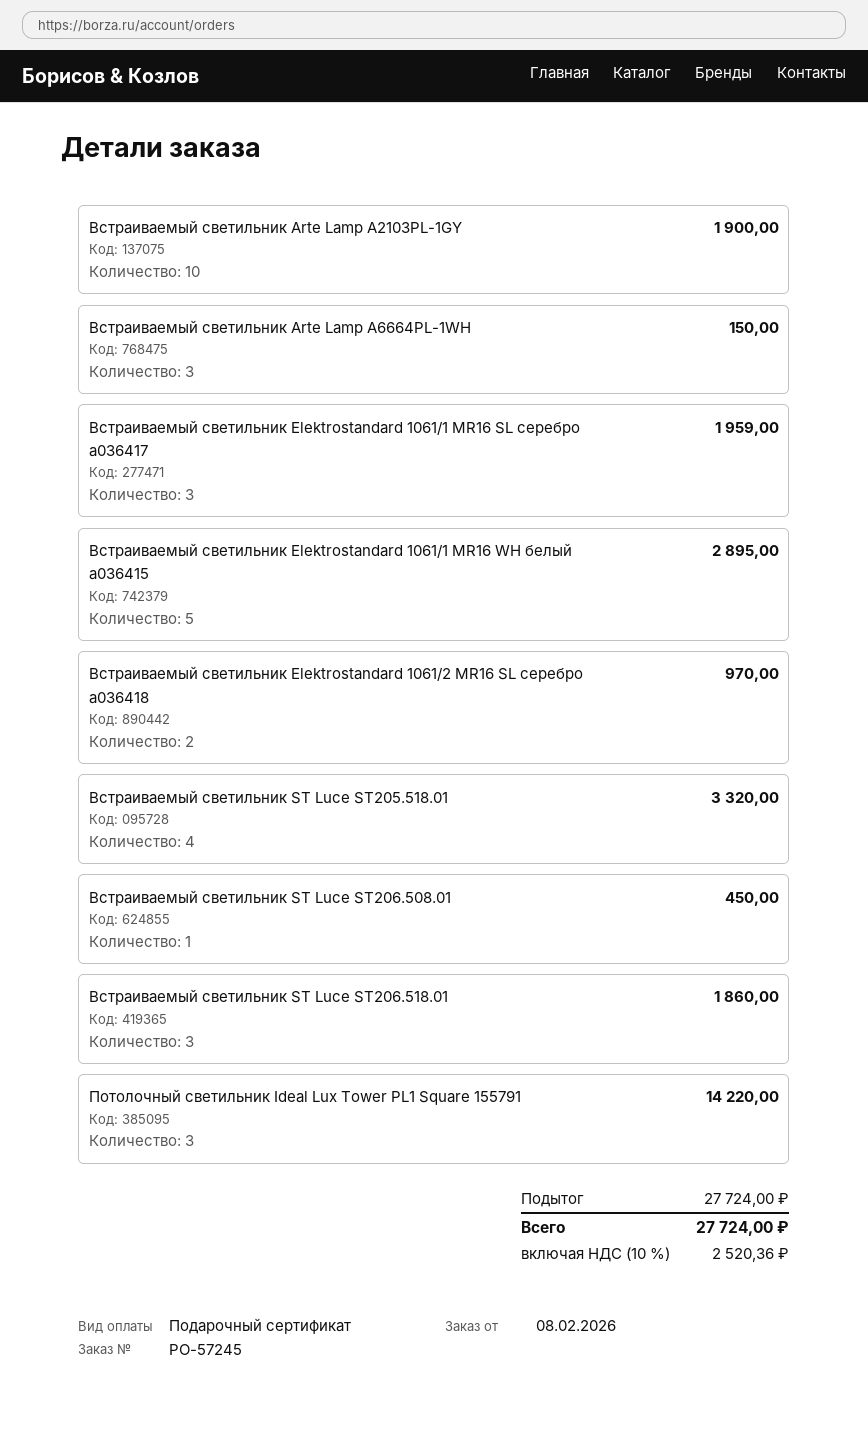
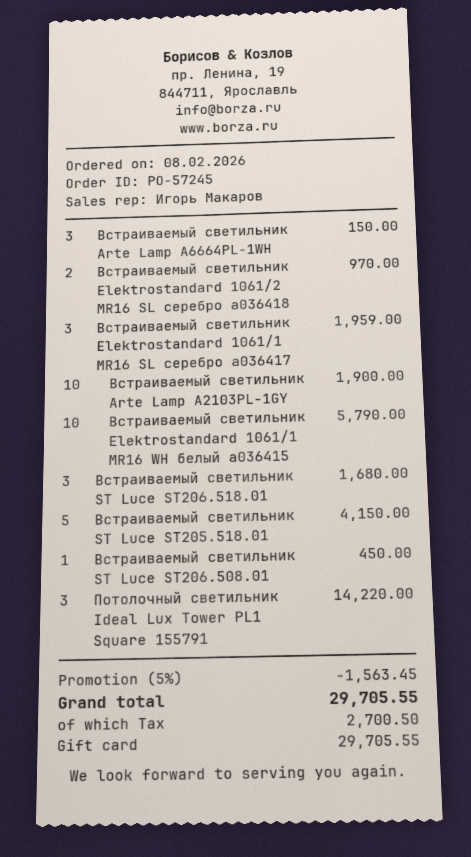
Встраиваемый светильник Elektrostandard 1061/1 MR16 WH белый a036415: 5 for 2895.00 -> 10 for 5790.00
Встраиваемый светильник ST Luce ST205.518.01: 4 for 3320.00 -> 5 for 4150.00
Встраиваемый светильник ST Luce ST206.518.01: 3 for 1860.00 -> 3 for 1680.00
discount: none -> 5% = 1563.45
tax: 2520.36 -> 2700.50
total: 27724.00 -> 29705.55

